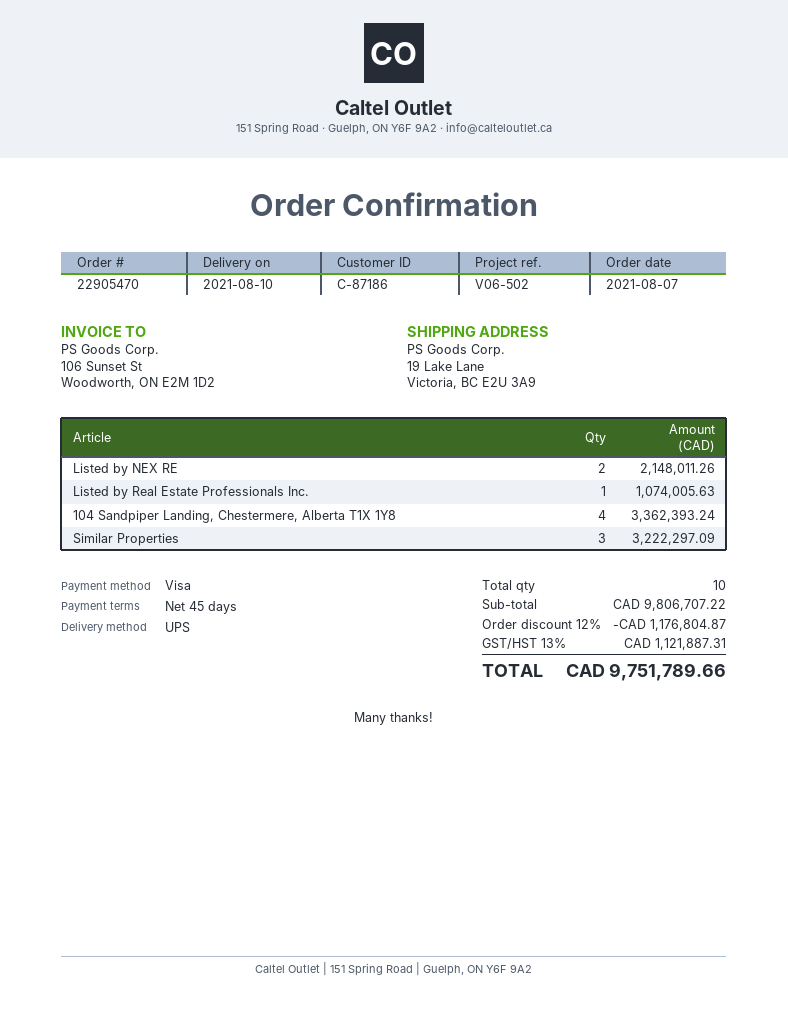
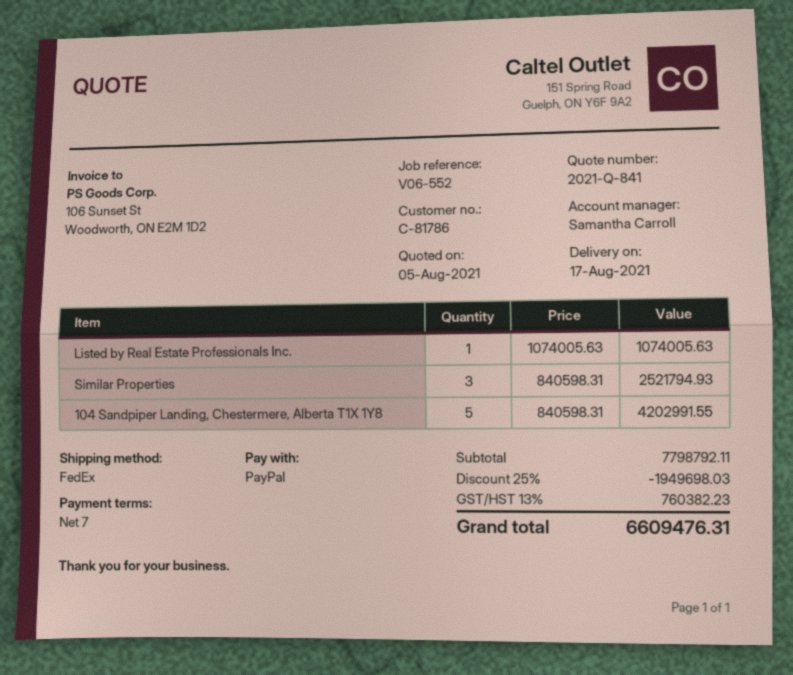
delivery date: 2021-08-10 -> 2021-08-17
payment terms: 45 days -> 7 days
customer number: C-87186 -> C-81786
reference: V06-502 -> V06-552
payment method: Visa -> PayPal
shipping method: UPS -> FedEx
Listed by NEX RE: 2 for 2148011.26 -> none
104 Sandpiper Landing, Chestermere, Alberta T1X 1Y8: 4 for 3362393.24 -> 5 for 4202991.55
Similar Properties: 3 for 3222297.09 -> 3 for 2521794.93
subtotal: 9806707.22 -> 7798792.11
discount: 12% = 1176804.87 -> 25% = 1949698.03
tax: 13% = 1121887.31 -> 13% = 760382.23
total: 9751789.66 -> 6609476.31

